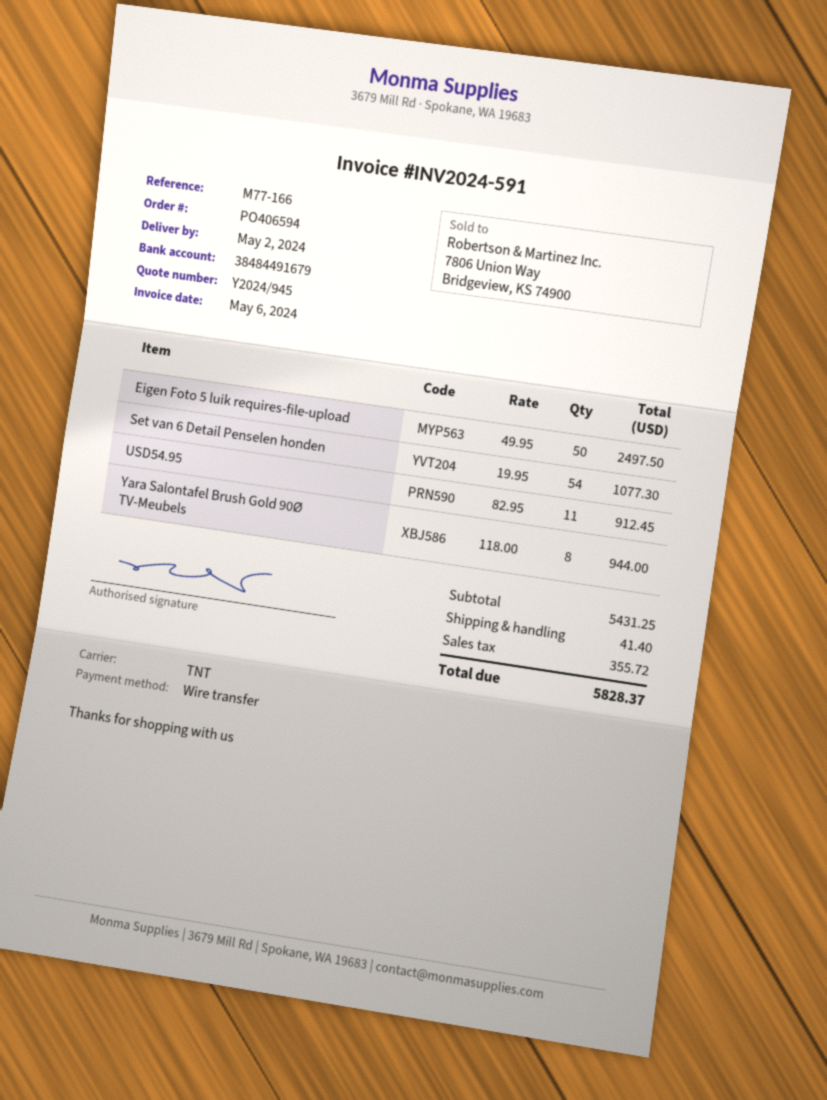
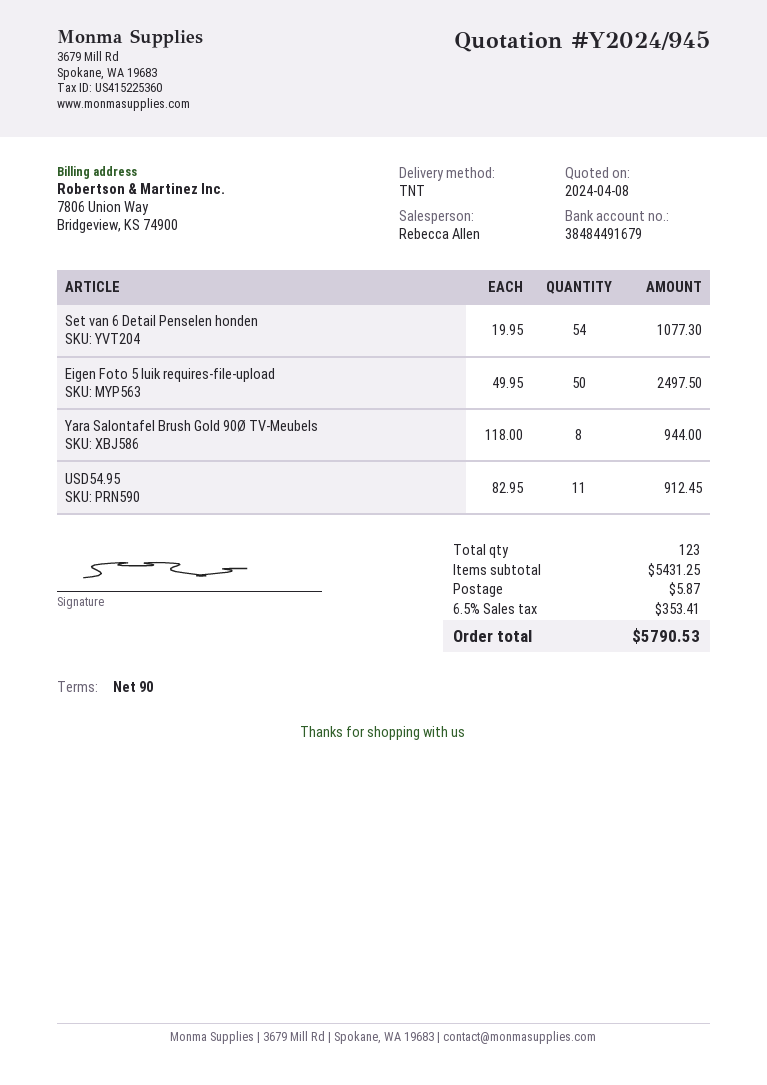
shipping: 41.40 -> 5.87
tax: 355.72 -> 353.41
total: 5828.37 -> 5790.53

